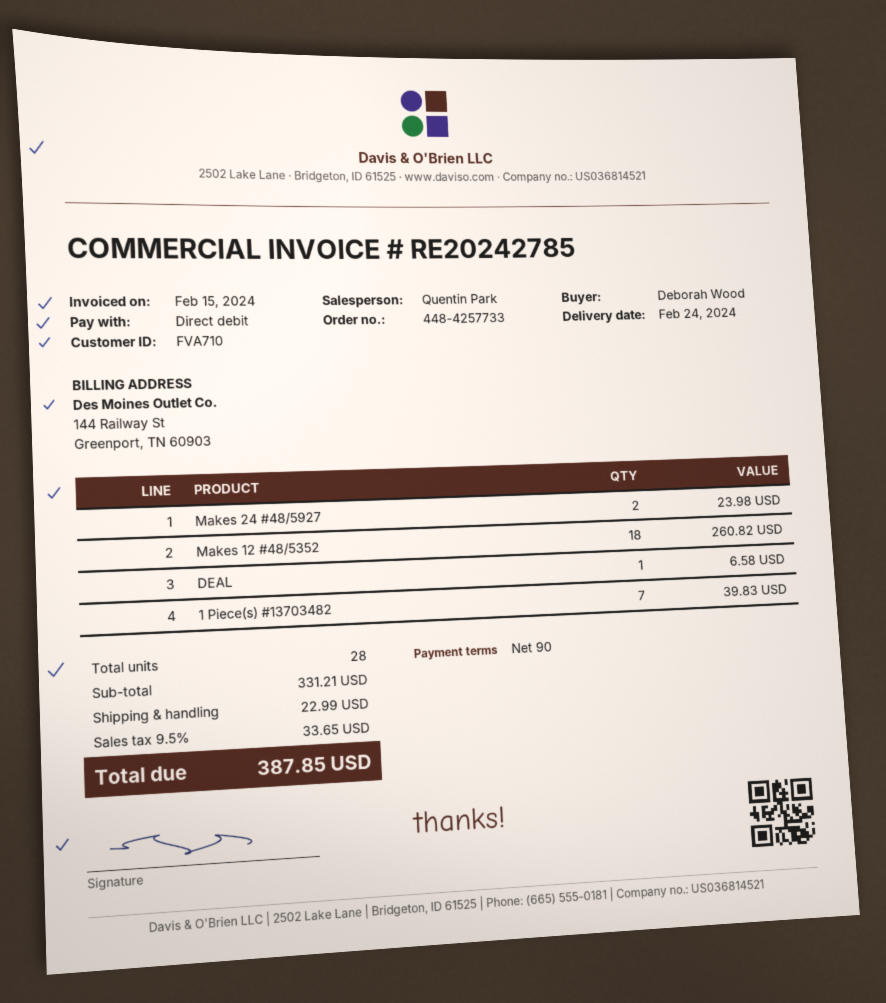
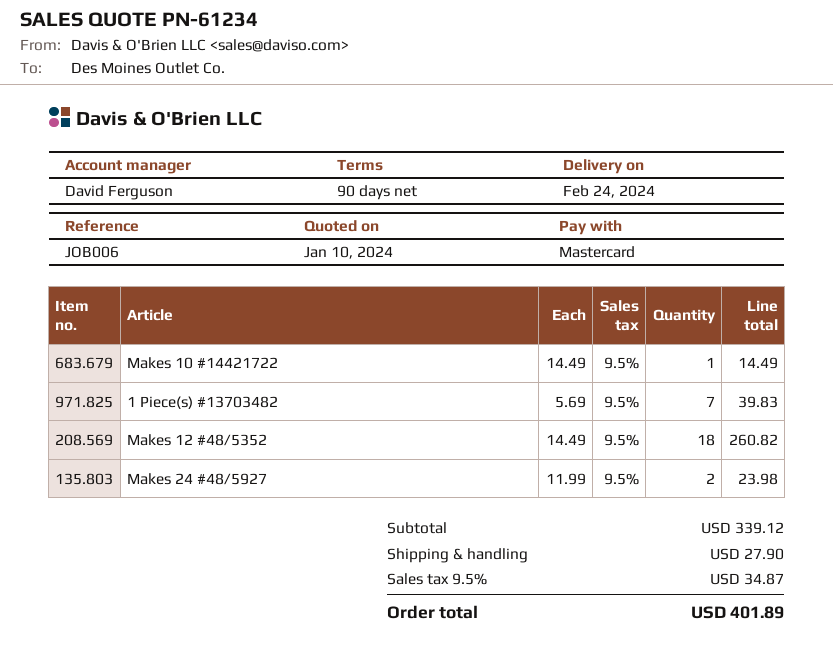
sales rep: Quentin Park -> David Ferguson
payment method: direct debit -> Mastercard
DEAL: 1 for 6.58 -> none
Makes 10 #14421722: none -> 1 for 14.49
subtotal: 331.21 -> 339.12
shipping: 22.99 -> 27.90
tax: 9.5% = 33.65 -> 9.5% = 34.87
total: 387.85 -> 401.89

